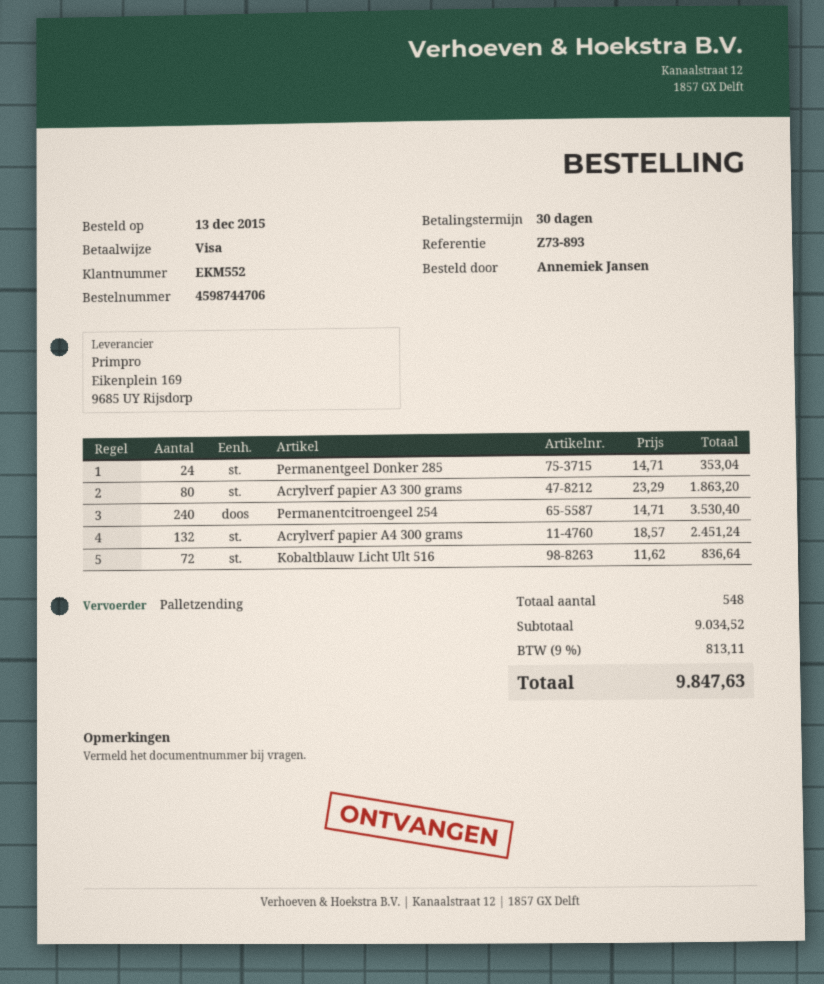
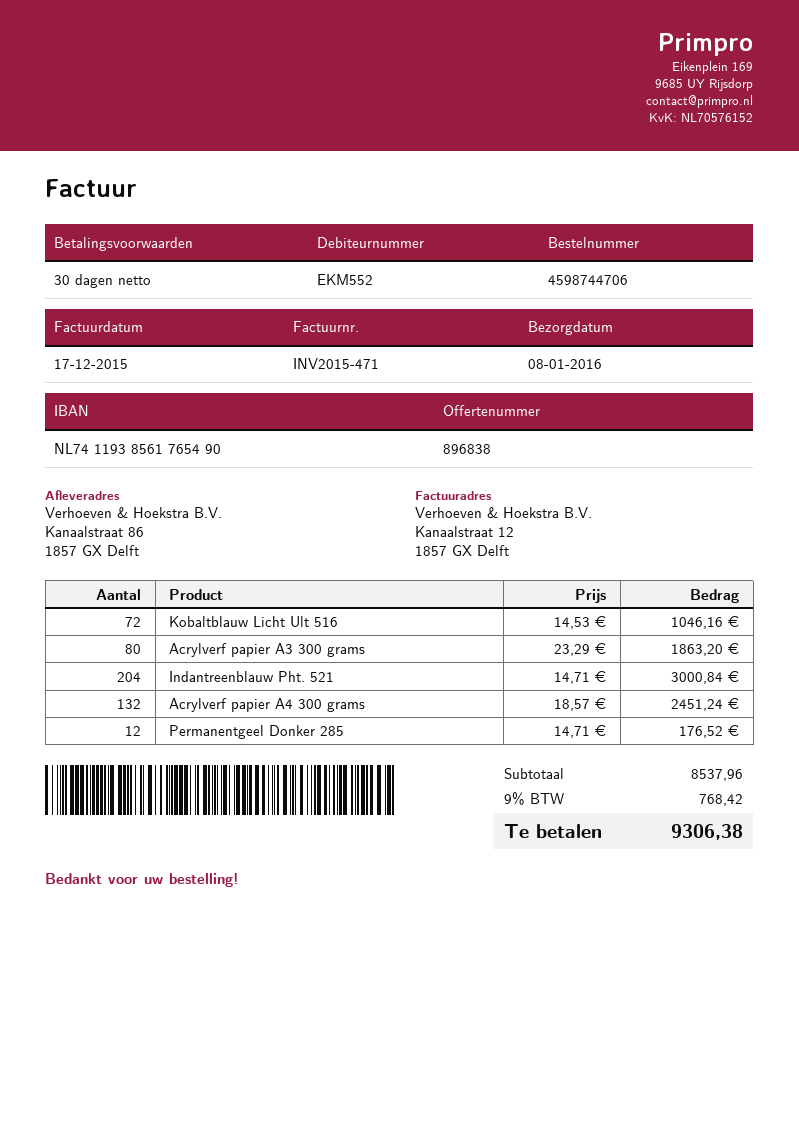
Permanentgeel Donker 285: 24 x 14.71 = 353.04 -> 12 x 14.71 = 176.52
Permanentcitroengeel 254: 240 x 14.71 = 3530.40 -> none
Kobaltblauw Licht Ult 516: 72 x 11.62 = 836.64 -> 72 x 14.53 = 1046.16
Indantreenblauw Pht. 521: none -> 204 x 14.71 = 3000.84
subtotal: 9034.52 -> 8537.96
tax: 9% = 813.11 -> 9% = 768.42
total: 9847.63 -> 9306.38

